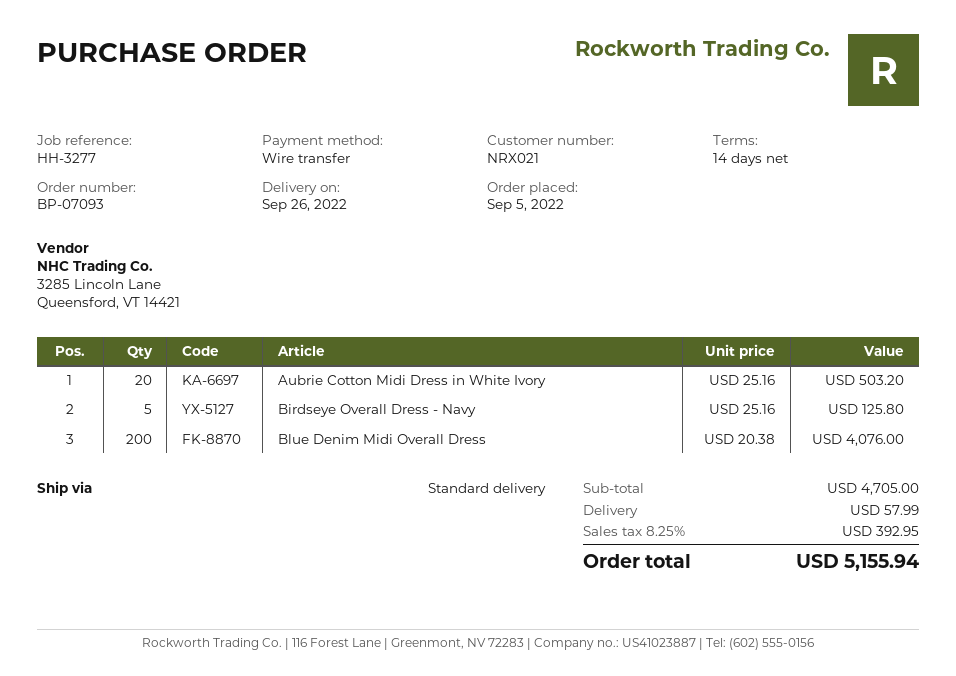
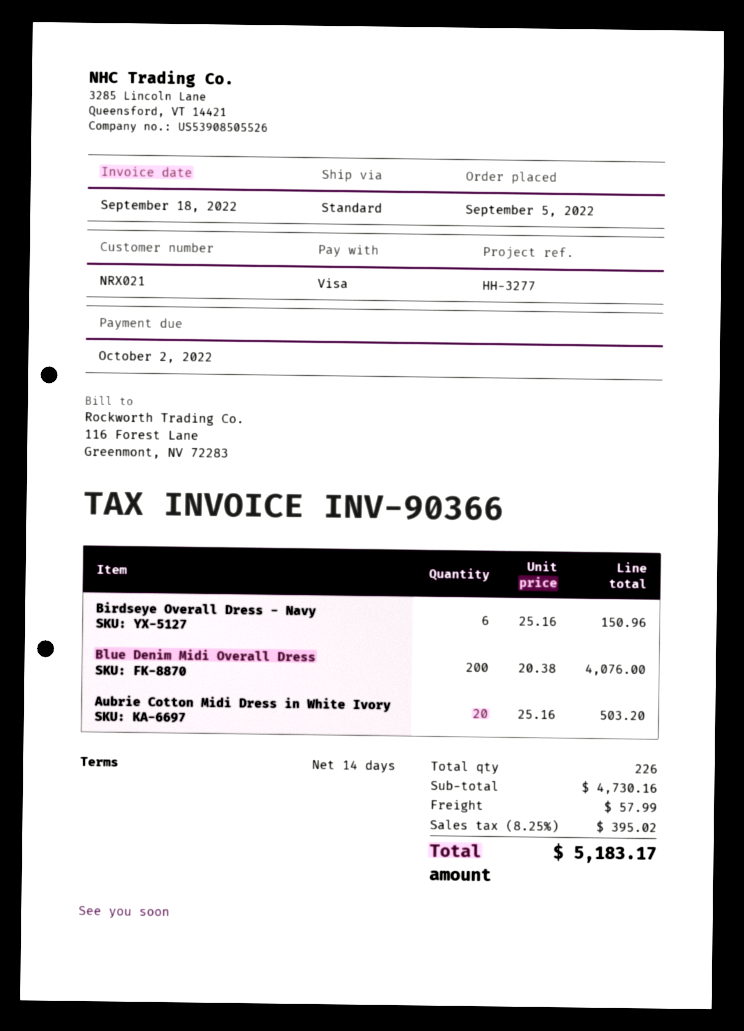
payment method: bank transfer -> Visa
Birdseye Overall Dress - Navy: 5 x 25.16 = 125.80 -> 6 x 25.16 = 150.96
subtotal: 4705.00 -> 4730.16
tax: 8.25% = 392.95 -> 8.25% = 395.02
total: 5155.94 -> 5183.17

